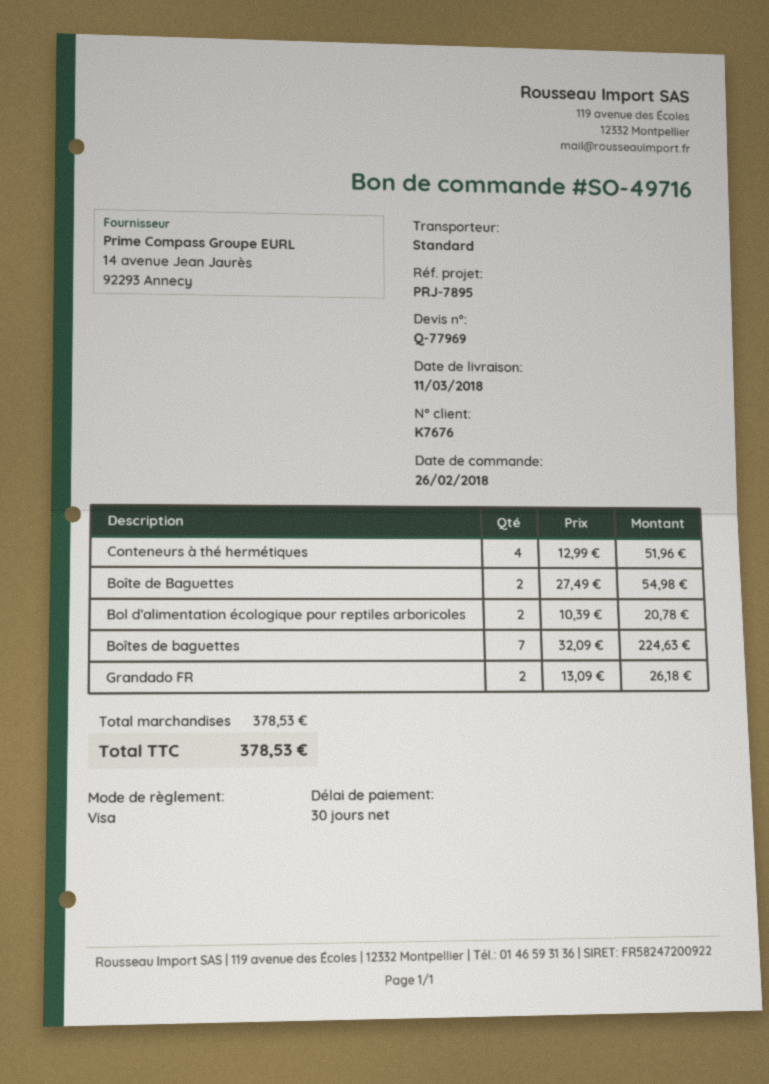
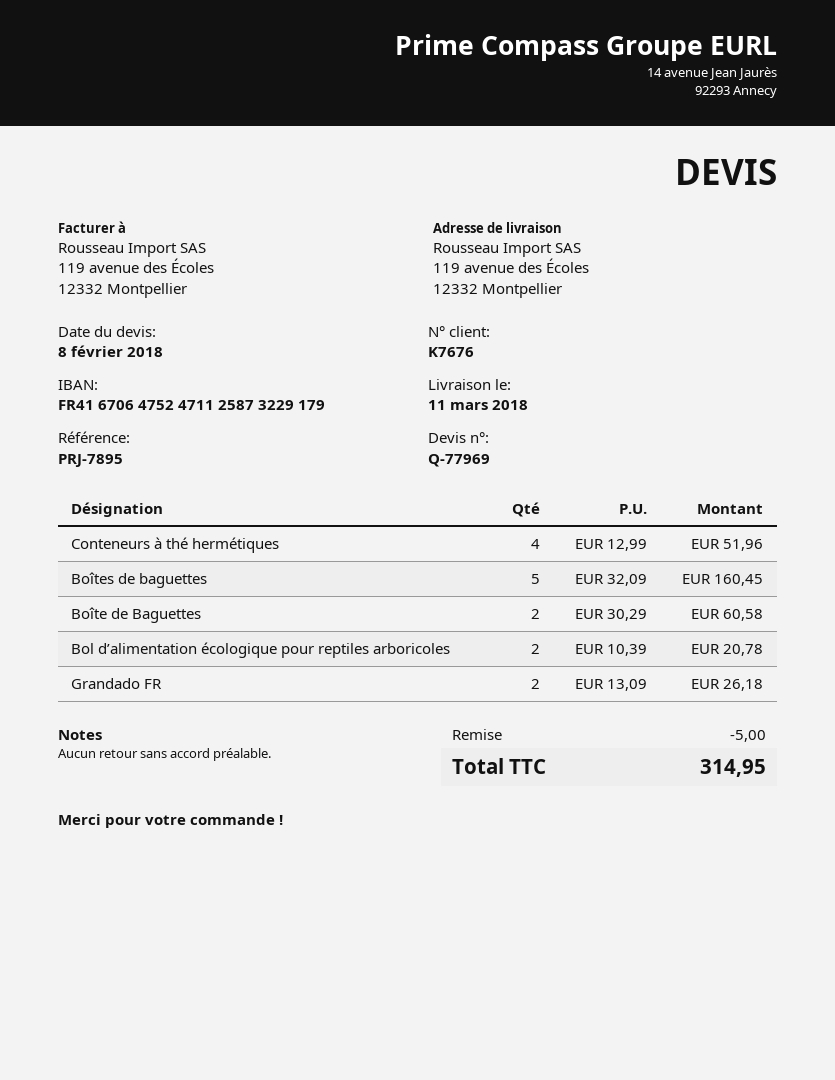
Boîte de Baguettes: 2 x 27.49 = 54.98 -> 2 x 30.29 = 60.58
Boîtes de baguettes: 7 x 32.09 = 224.63 -> 5 x 32.09 = 160.45
discount: none -> 5.00
total: 378.53 -> 314.95

